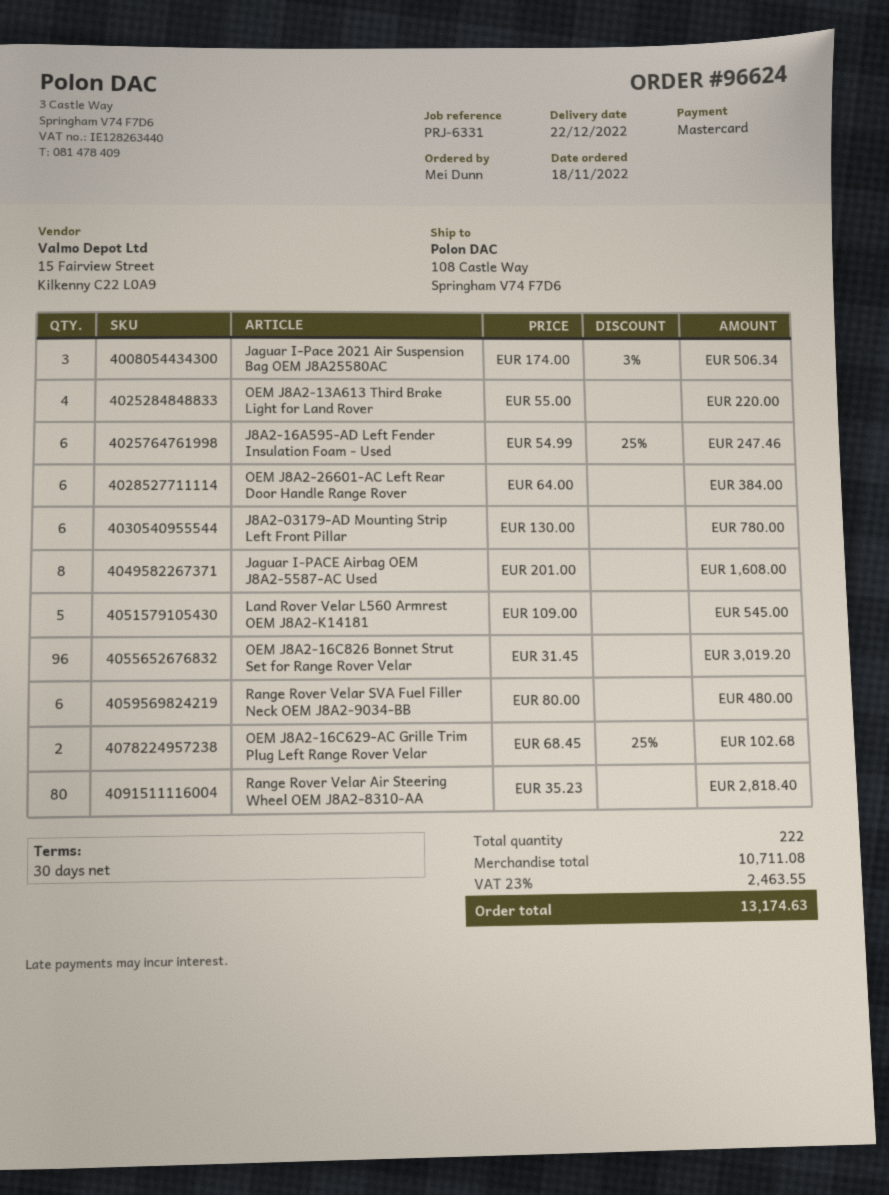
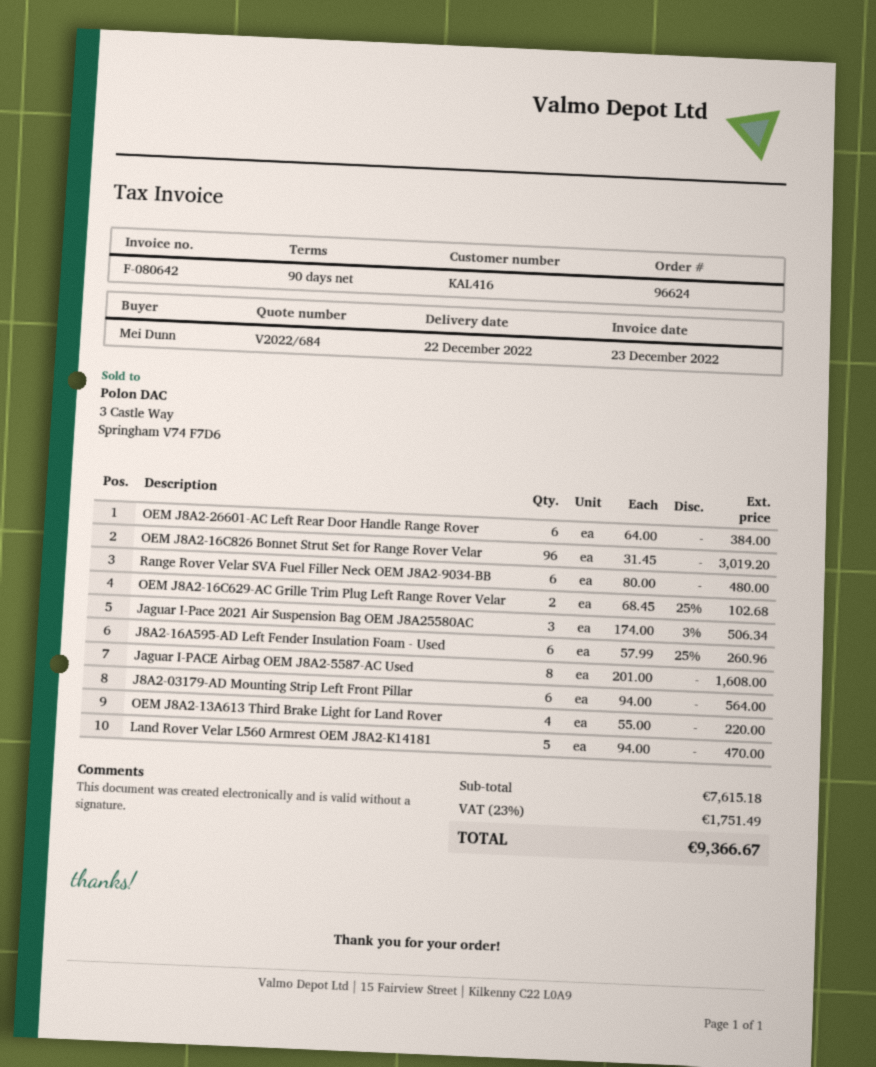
payment terms: 30 days -> 90 days
J8A2-16A595-AD Left Fender Insulation Foam - Used: 6 x 54.99 - 25% = 247.46 -> 6 x 57.99 - 25% = 260.96
J8A2-03179-AD Mounting Strip Left Front Pillar: 6 x 130.00 = 780.00 -> 6 x 94.00 = 564.00
Land Rover Velar L560 Armrest OEM J8A2-K14181: 5 x 109.00 = 545.00 -> 5 x 94.00 = 470.00
Range Rover Velar Air Steering Wheel OEM J8A2-8310-AA: 80 x 35.23 = 2818.40 -> none
subtotal: 10711.08 -> 7615.18
tax: 23% = 2463.55 -> 23% = 1751.49
total: 13174.63 -> 9366.67

